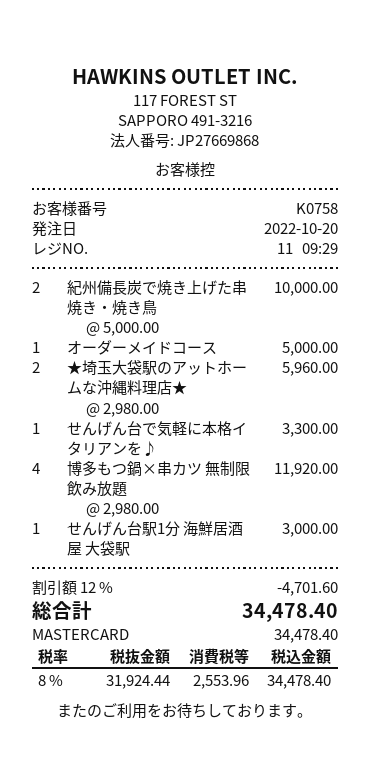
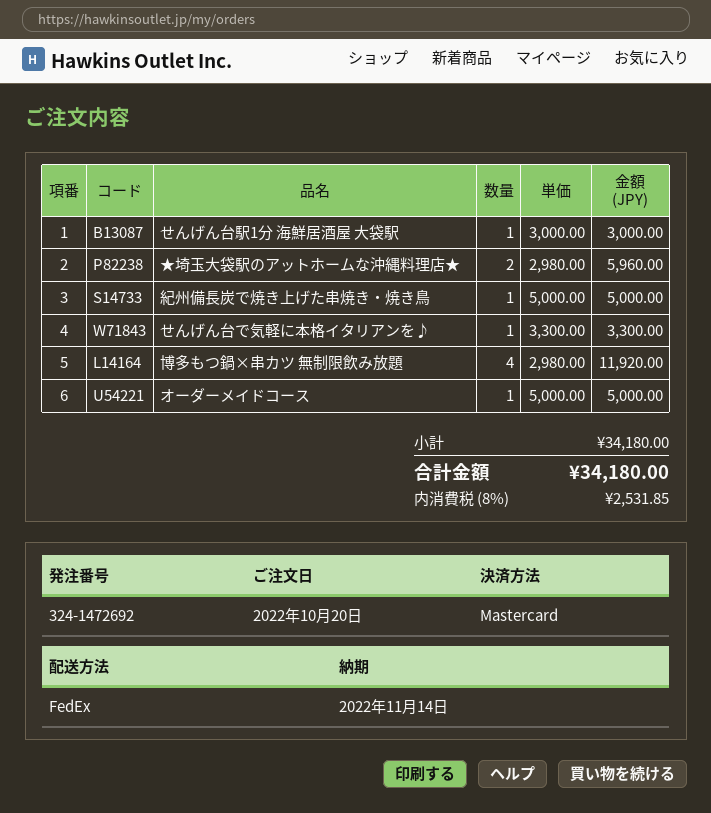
紀州備長炭で焼き上げた串焼き・焼き鳥: 2 x 5000.00 = 10000.00 -> 1 x 5000.00 = 5000.00
discount: 12% = 4701.60 -> none
tax: 8% = 2553.96 -> 8% = 2531.85
total: 34478.40 -> 34180.00

